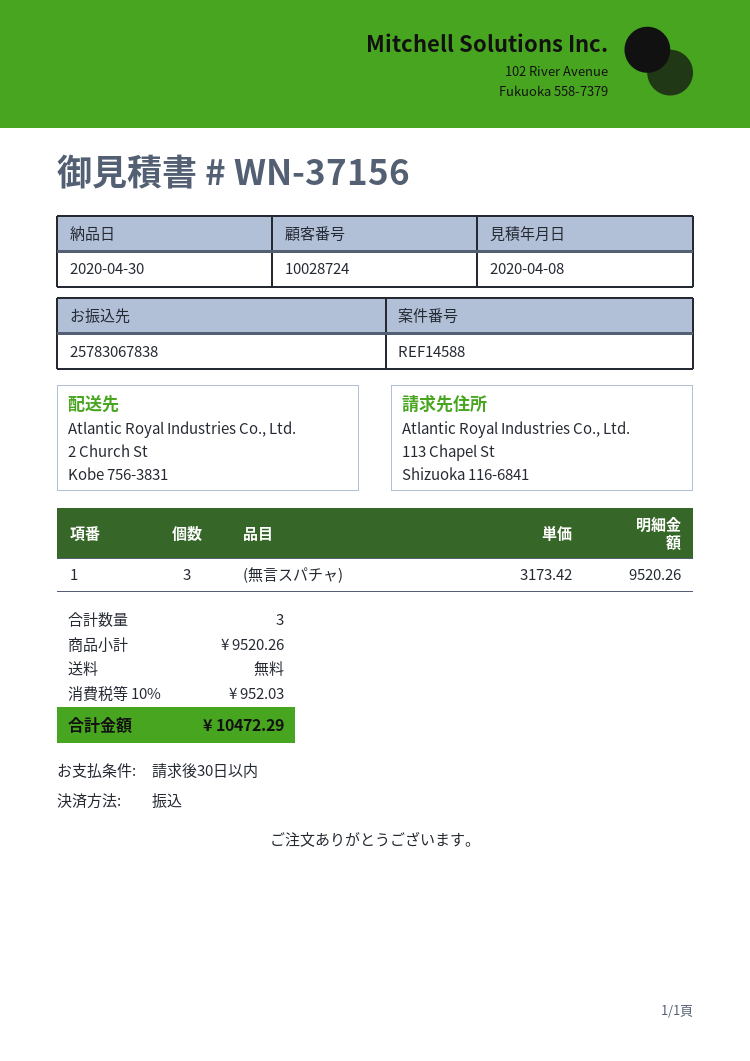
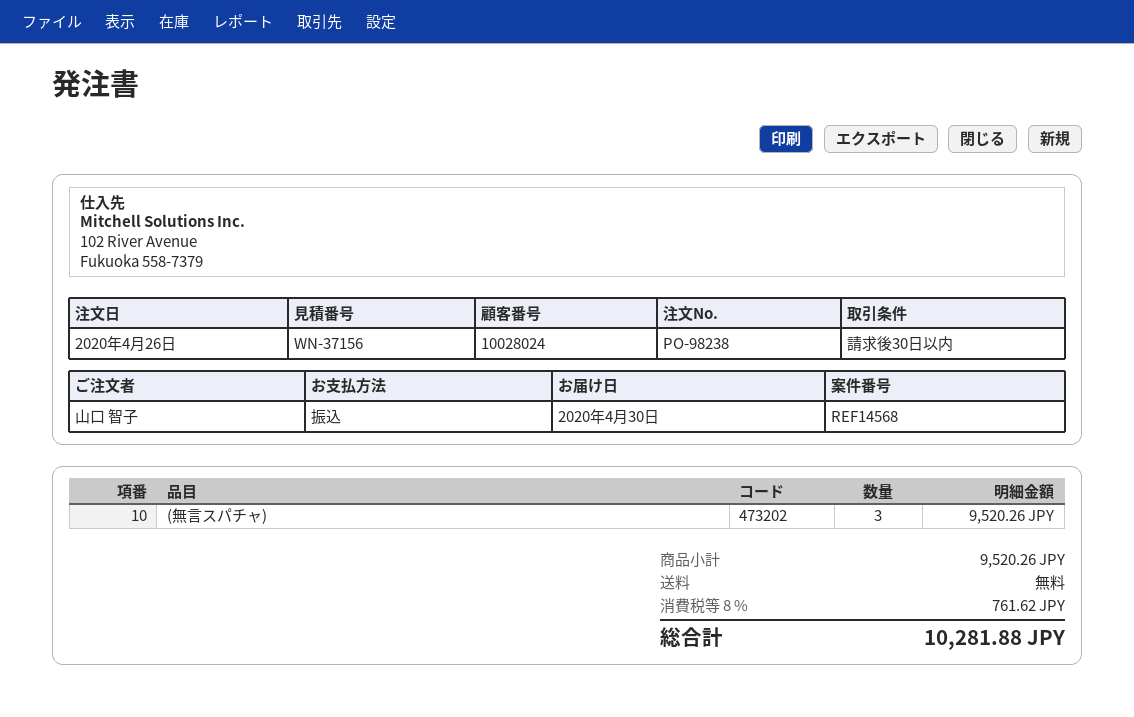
customer number: 10028724 -> 10028024
reference: REF14588 -> REF14568
tax: 10% = 952.03 -> 8% = 761.62
total: 10472.29 -> 10281.88

